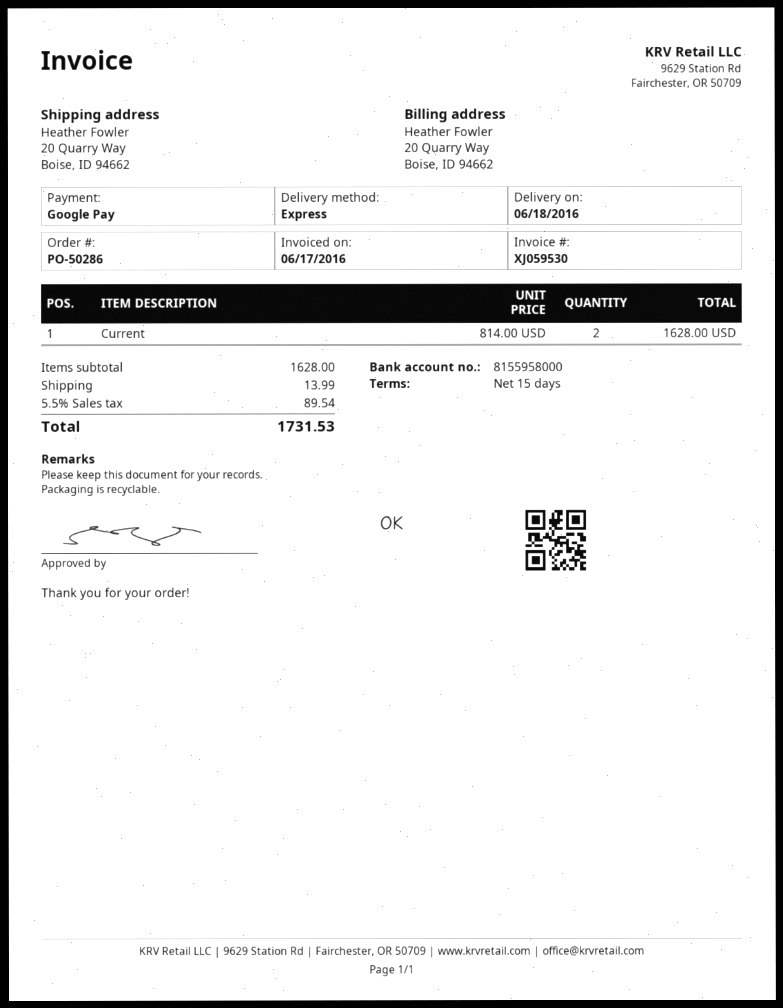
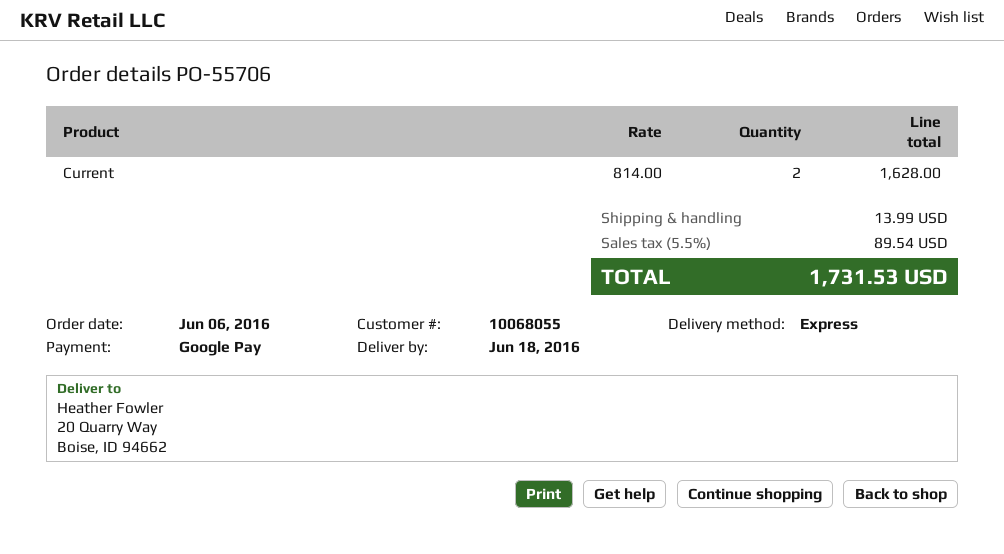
order number: PO-50286 -> PO-55706

